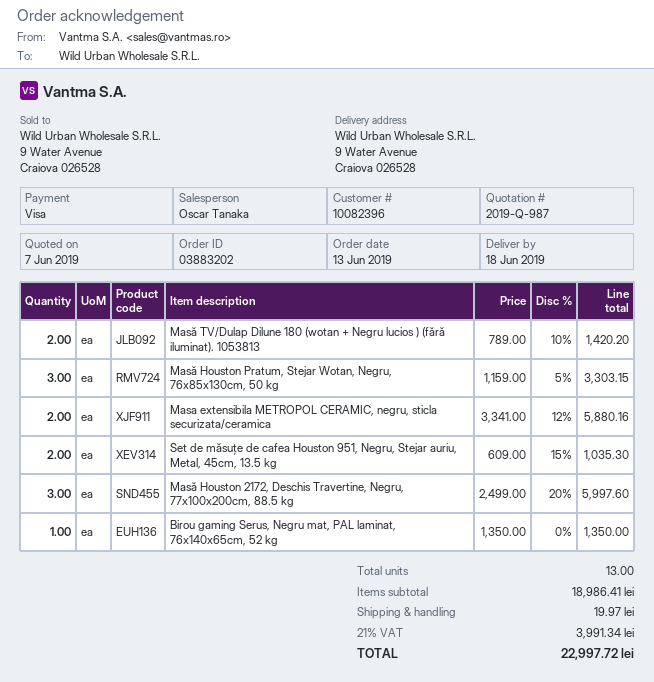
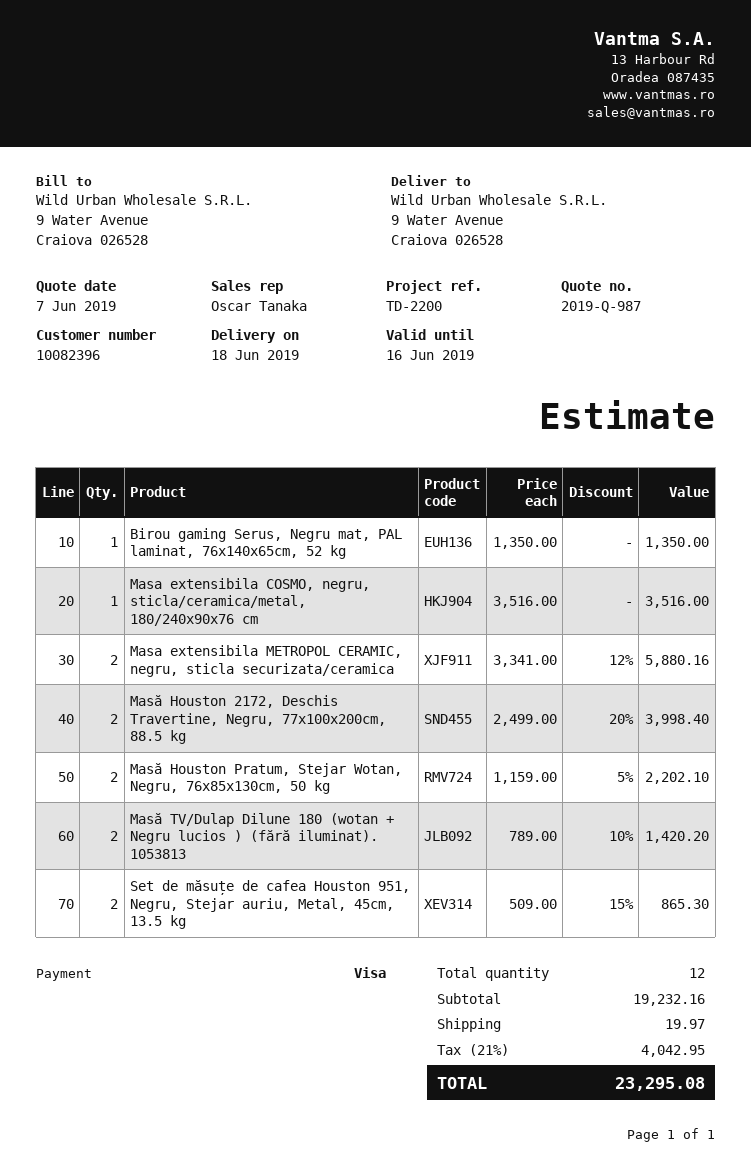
Masă Houston Pratum, Stejar Wotan, Negru, 76x85x130cm, 50 kg: 3 x 1159.00 - 5% = 3303.15 -> 2 x 1159.00 - 5% = 2202.10
Set de măsuțe de cafea Houston 951, Negru, Stejar auriu, Metal, 45cm, 13.5 kg: 2 x 609.00 - 15% = 1035.30 -> 2 x 509.00 - 15% = 865.30
Masă Houston 2172, Deschis Travertine, Negru, 77x100x200cm, 88.5 kg: 3 x 2499.00 - 20% = 5997.60 -> 2 x 2499.00 - 20% = 3998.40
Masa extensibila COSMO, negru, sticla/ceramica/metal, 180/240x90x76 cm: none -> 1 x 3516.00 = 3516.00
total quantity: 13 -> 12
subtotal: 18986.41 -> 19232.16
tax: 21% = 3991.34 -> 21% = 4042.95
total: 22997.72 -> 23295.08

